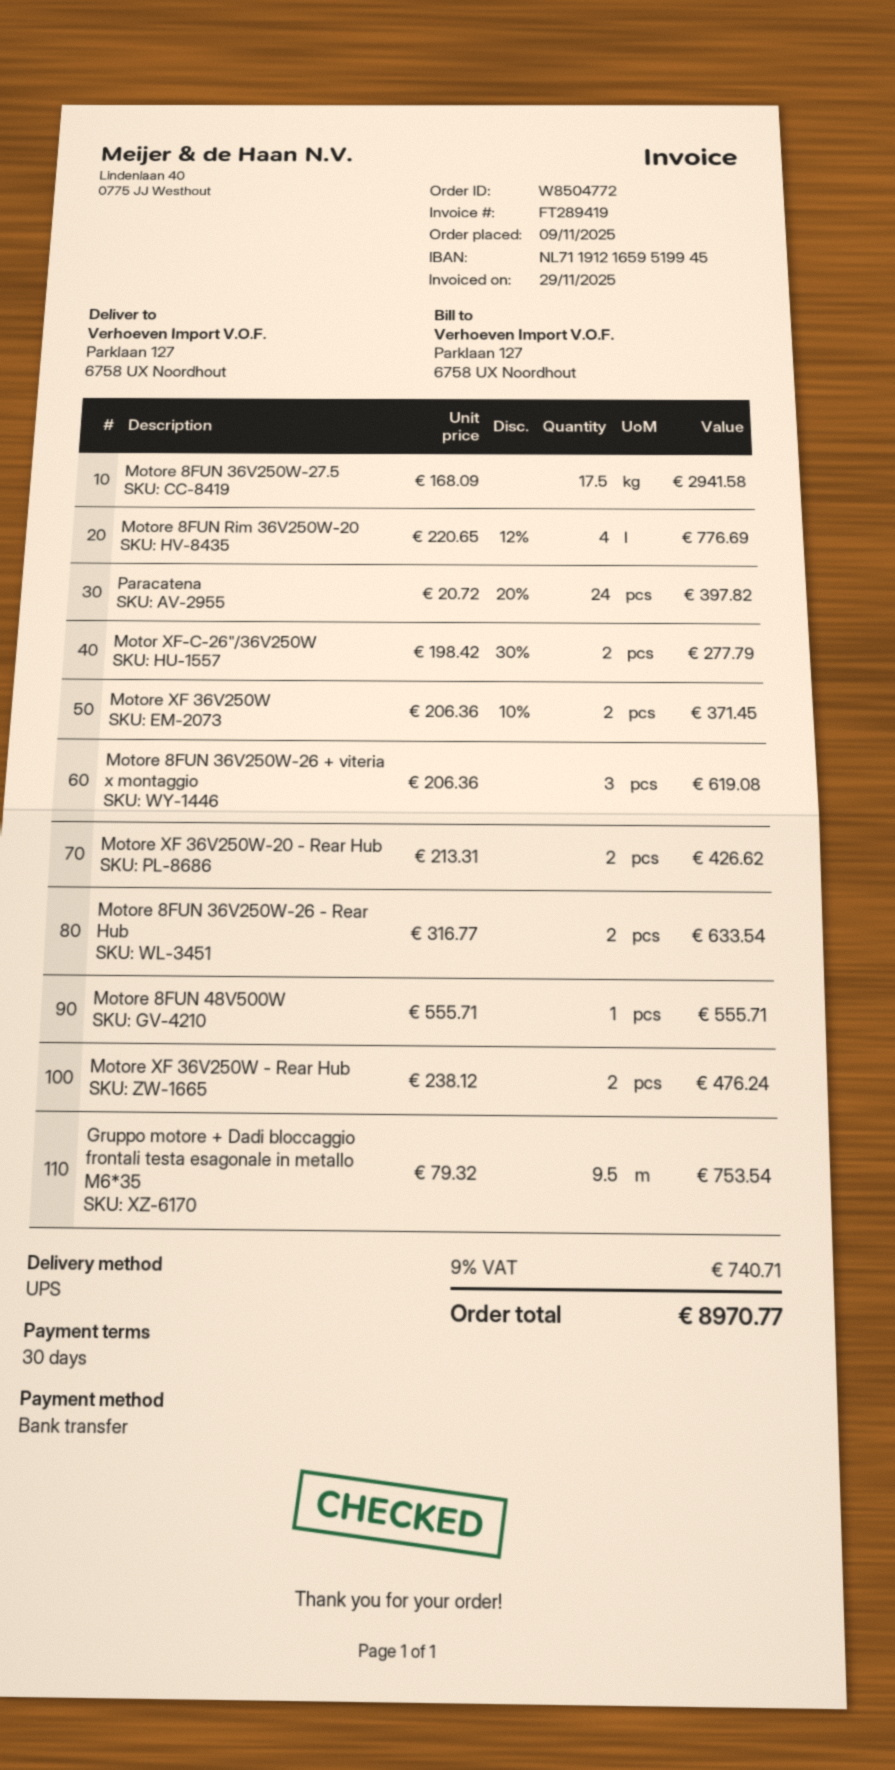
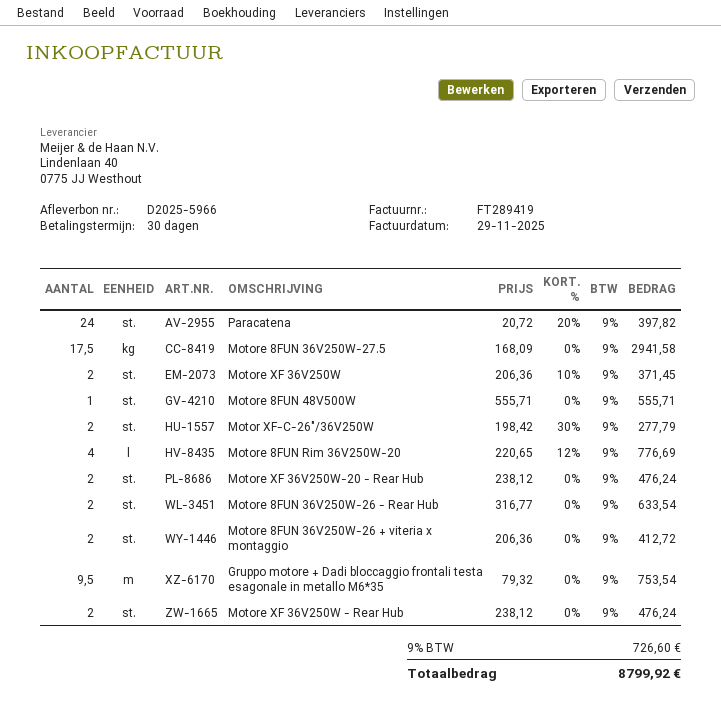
Motore 8FUN 36V250W-26 + viteria x montaggio: 3 x 206.36 = 619.08 -> 2 x 206.36 = 412.72
Motore XF 36V250W-20 - Rear Hub: 2 x 213.31 = 426.62 -> 2 x 238.12 = 476.24
tax: 9% = 740.71 -> 9% = 726.60
total: 8970.77 -> 8799.92

